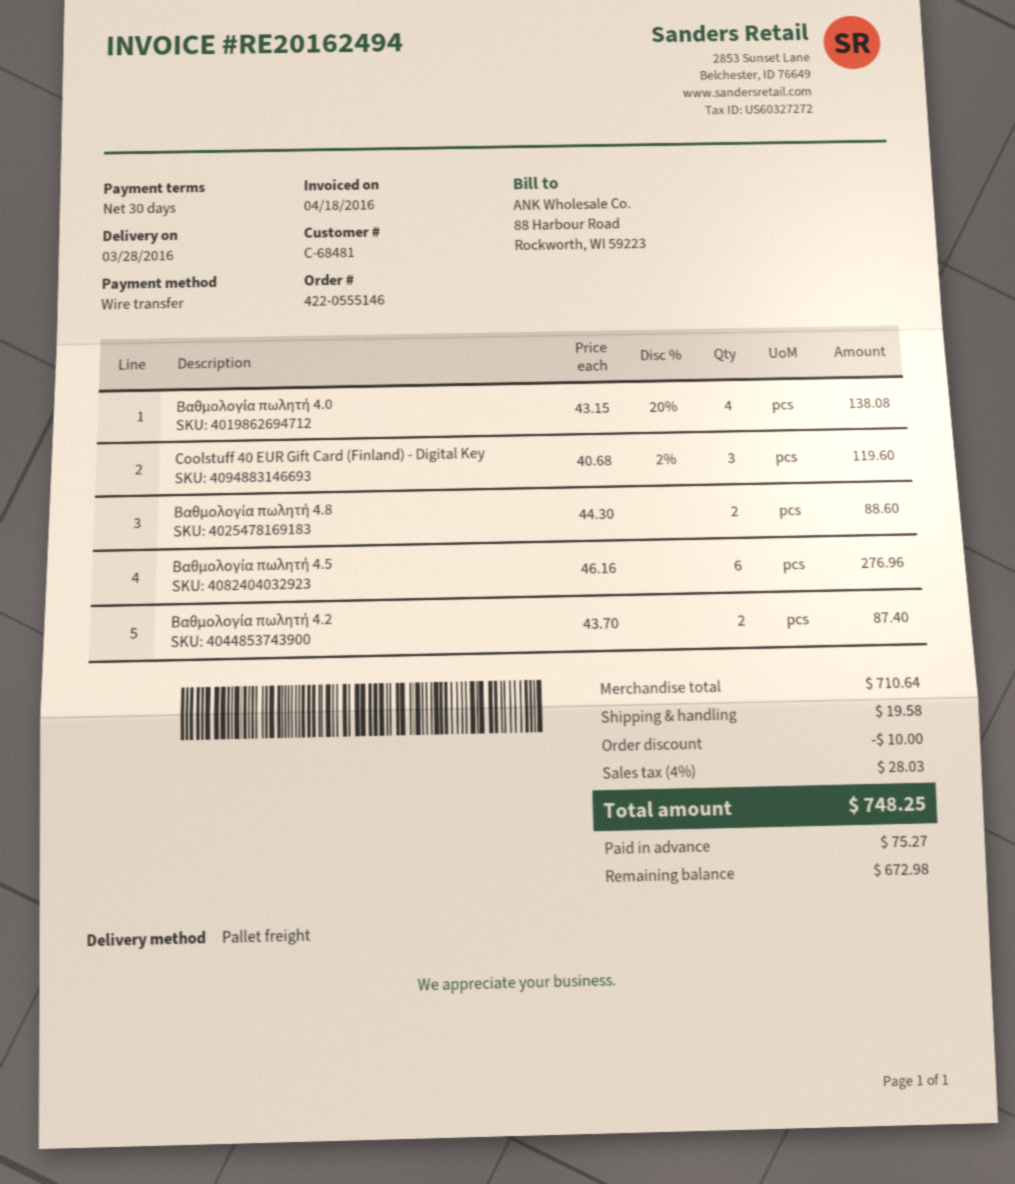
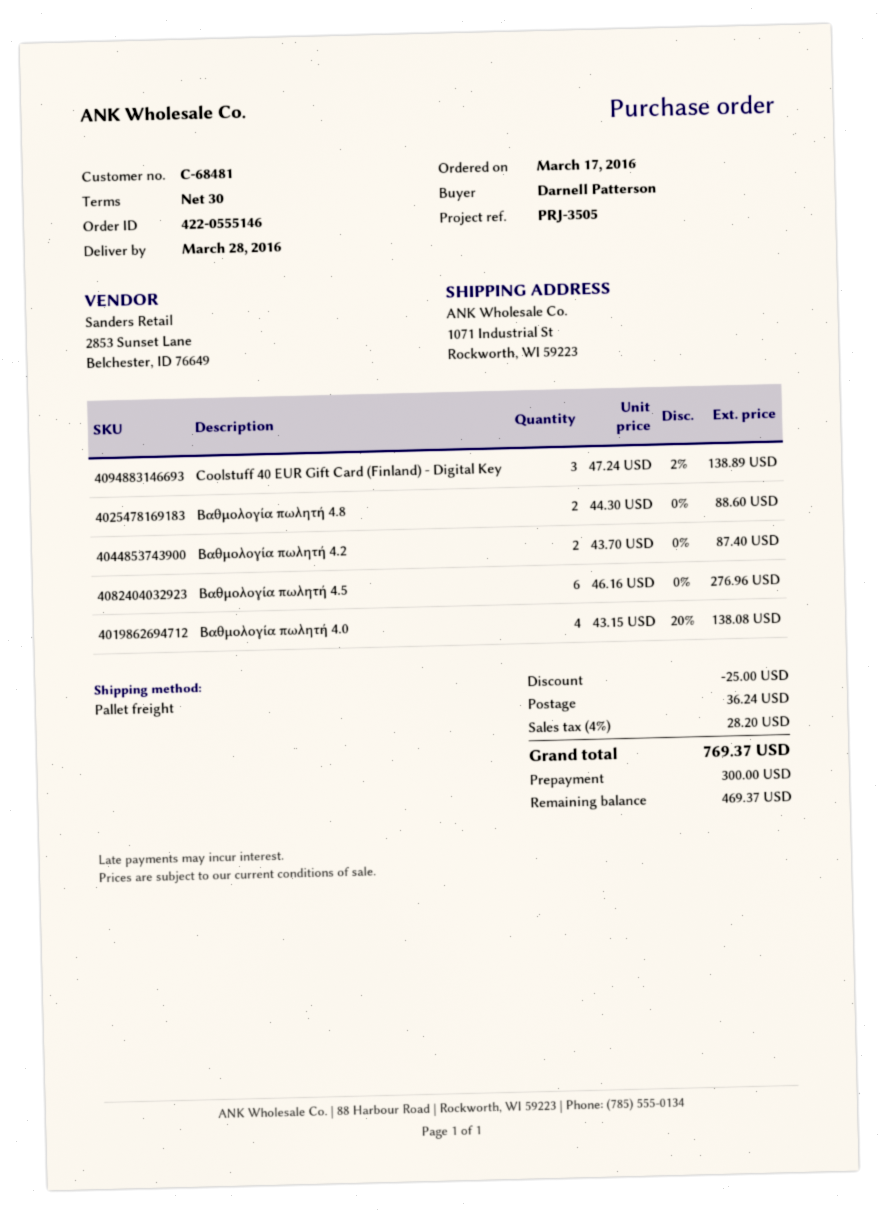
Coolstuff 40 EUR Gift Card (Finland) - Digital Key: 3 x 40.68 - 2% = 119.60 -> 3 x 47.24 - 2% = 138.89
discount: 10.00 -> 25.00
shipping: 19.58 -> 36.24
tax: 4% = 28.03 -> 4% = 28.20
total: 748.25 -> 769.37
deposit: 75.27 -> 300.00
balance: 672.98 -> 469.37

